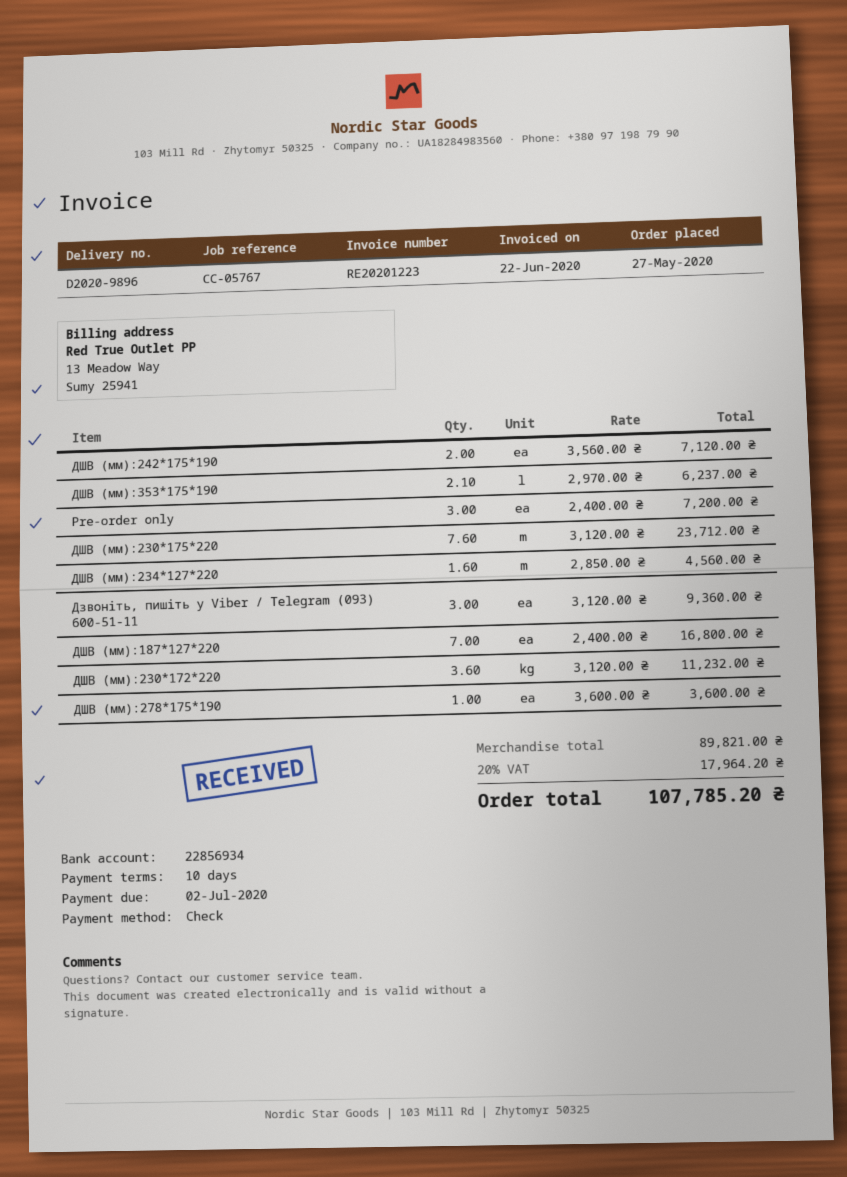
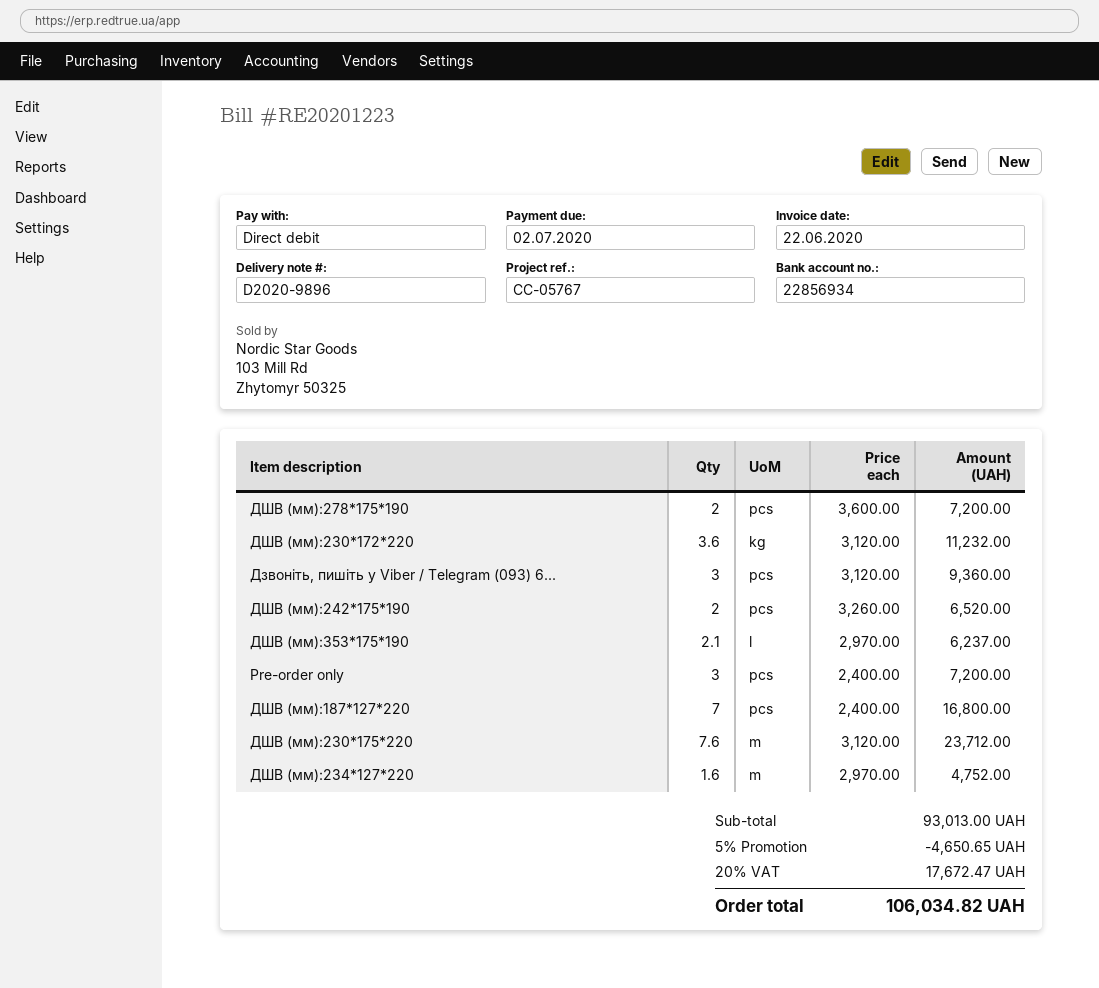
payment method: cheque -> direct debit
ДШВ (мм):242*175*190: 2 x 3560.00 = 7120.00 -> 2 x 3260.00 = 6520.00
ДШВ (мм):234*127*220: 1.6 x 2850.00 = 4560.00 -> 1.6 x 2970.00 = 4752.00
ДШВ (мм):278*175*190: 1 x 3600.00 = 3600.00 -> 2 x 3600.00 = 7200.00
subtotal: 89821.00 -> 93013.00
discount: none -> 5% = 4650.65
tax: 20% = 17964.20 -> 20% = 17672.47
total: 107785.20 -> 106034.82

